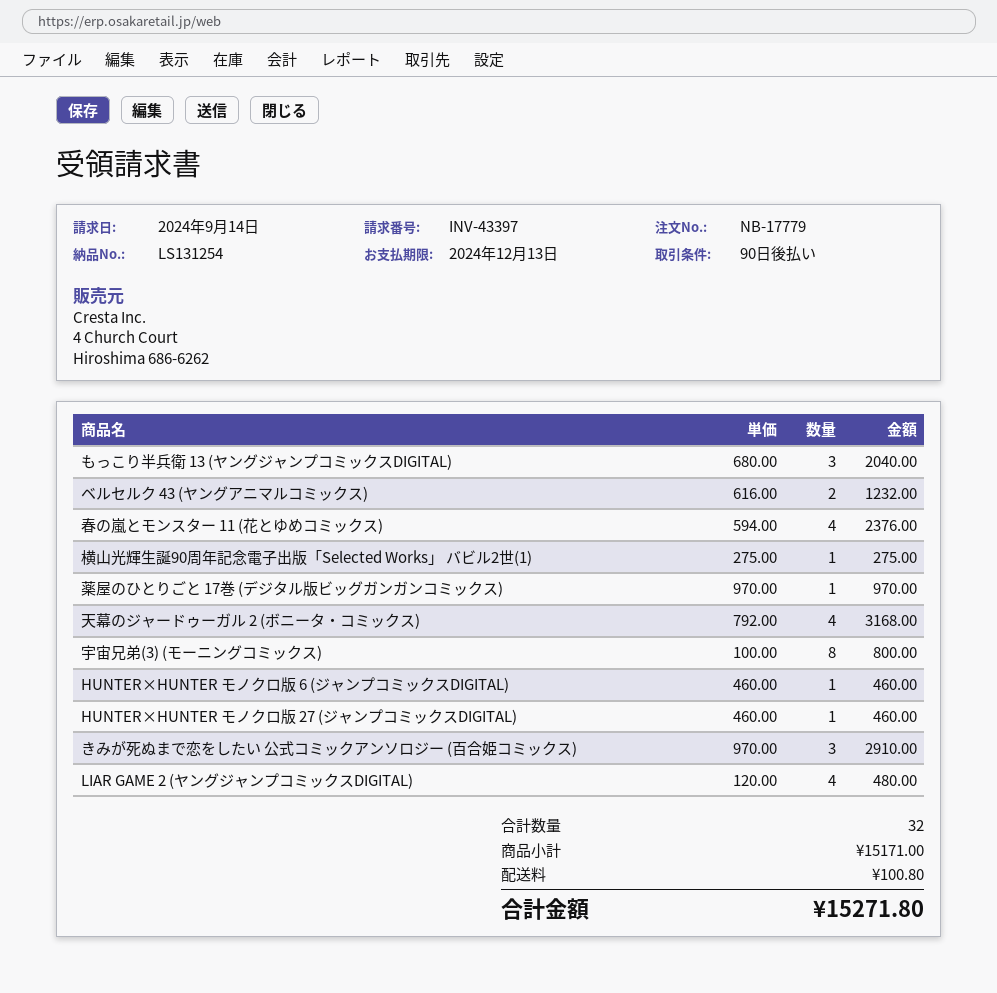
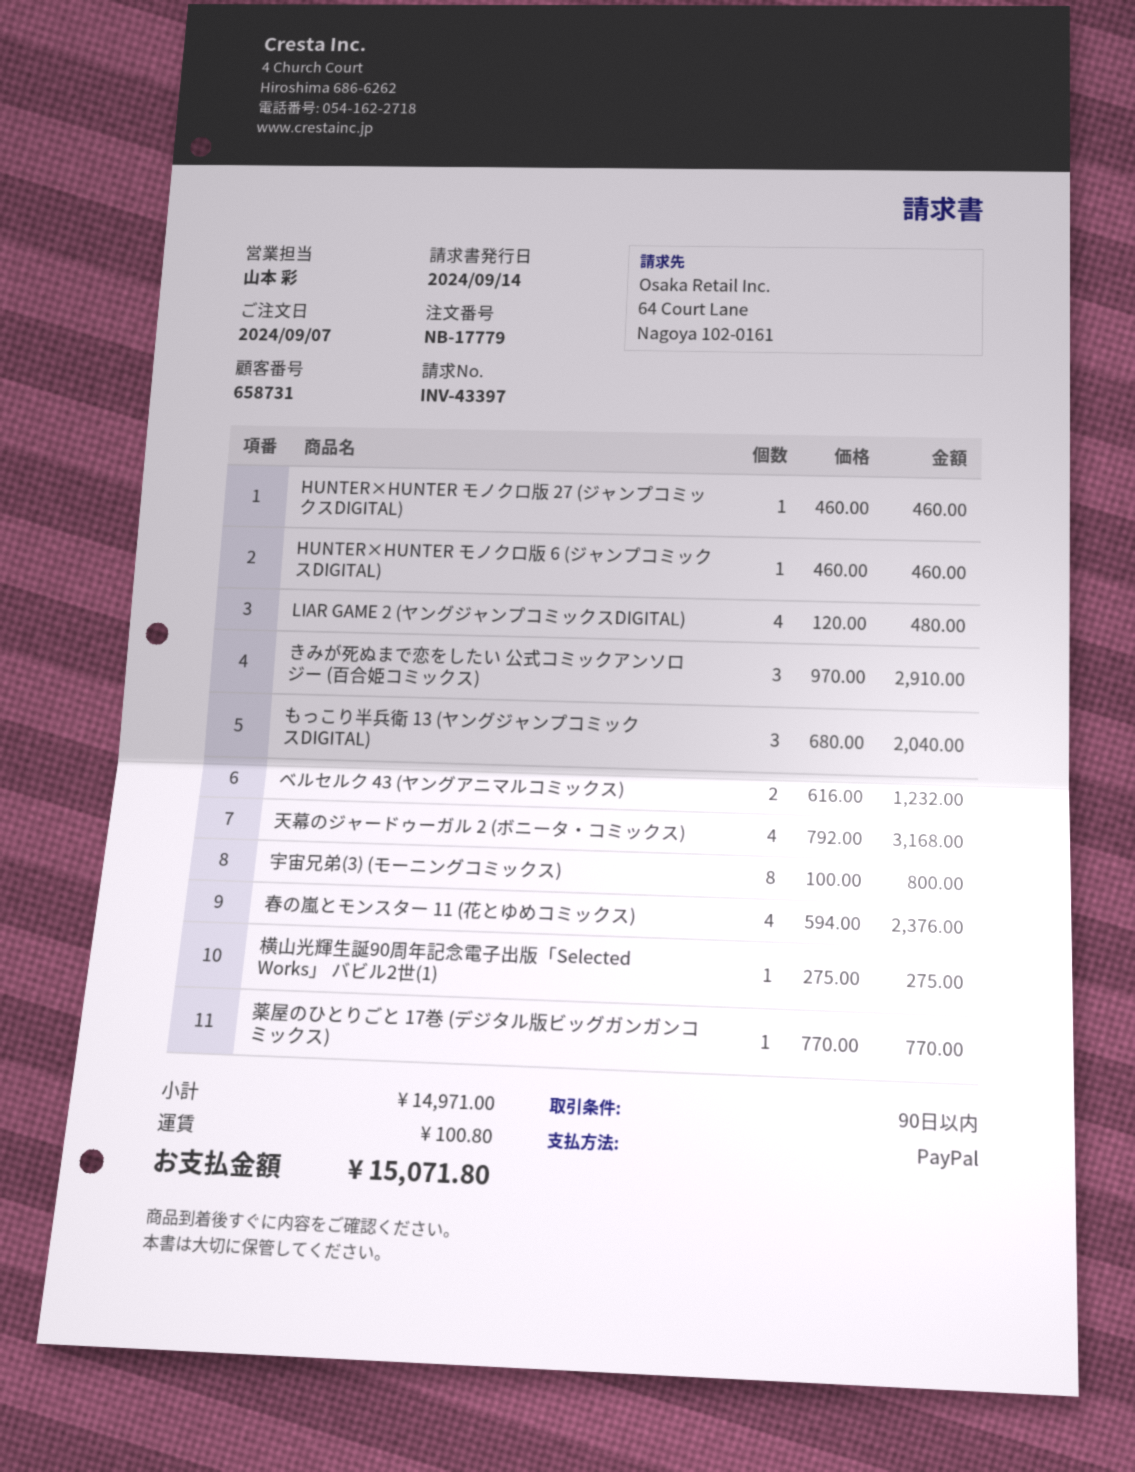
薬屋のひとりごと 17巻 (デジタル版ビッグガンガンコミックス): 1 x 970.00 = 970.00 -> 1 x 770.00 = 770.00
subtotal: 15171.00 -> 14971.00
total: 15271.80 -> 15071.80

